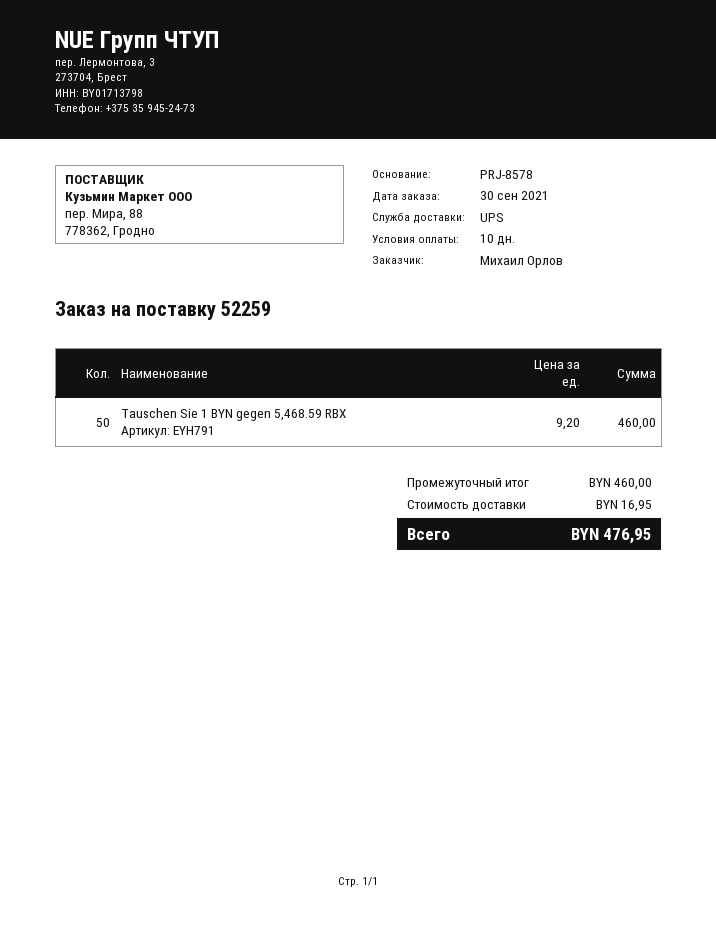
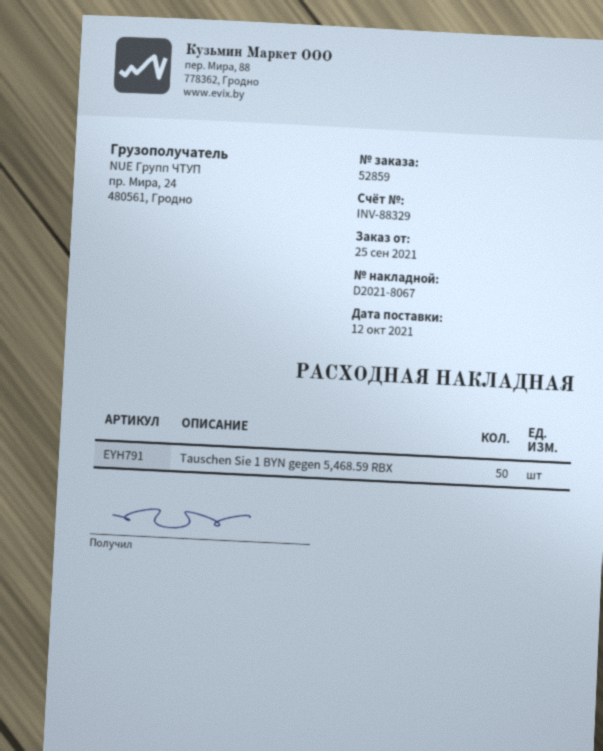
order number: 52259 -> 52859
order date: 2021-09-30 -> 2021-09-25

